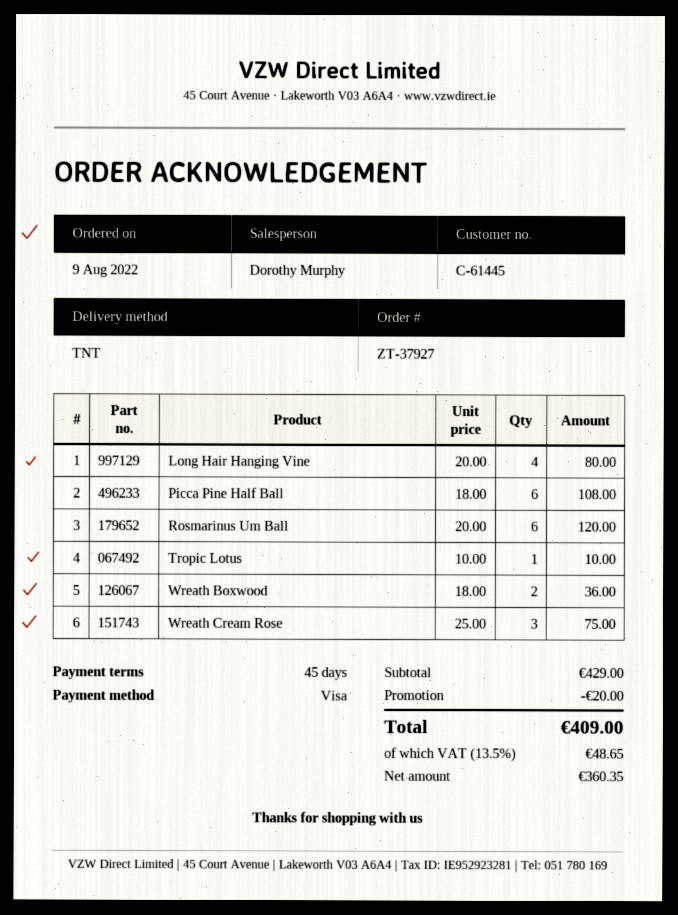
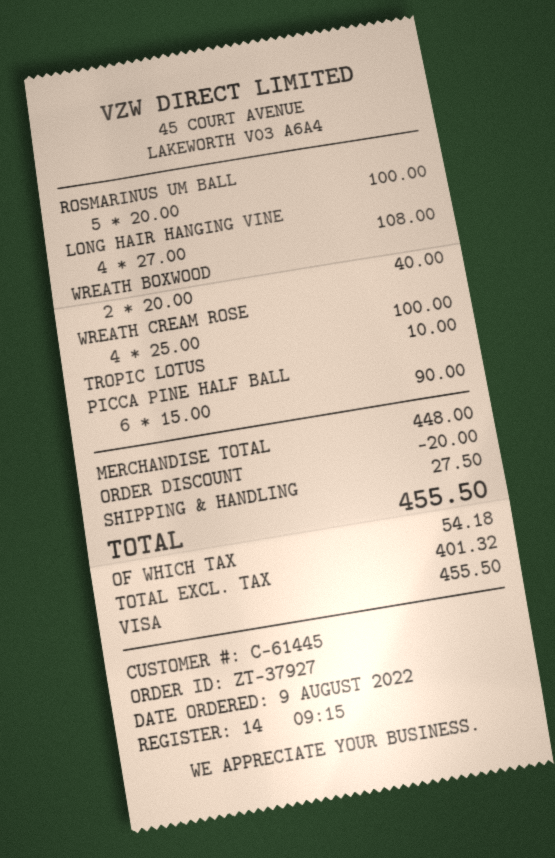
Long Hair Hanging Vine: 4 x 20.00 = 80.00 -> 4 x 27.00 = 108.00
Picca Pine Half Ball: 6 x 18.00 = 108.00 -> 6 x 15.00 = 90.00
Rosmarinus Um Ball: 6 x 20.00 = 120.00 -> 5 x 20.00 = 100.00
Wreath Boxwood: 2 x 18.00 = 36.00 -> 2 x 20.00 = 40.00
Wreath Cream Rose: 3 x 25.00 = 75.00 -> 4 x 25.00 = 100.00
subtotal: 429.00 -> 448.00
shipping: none -> 27.50
net: 360.35 -> 401.32
tax: 48.65 -> 54.18
total: 409.00 -> 455.50

